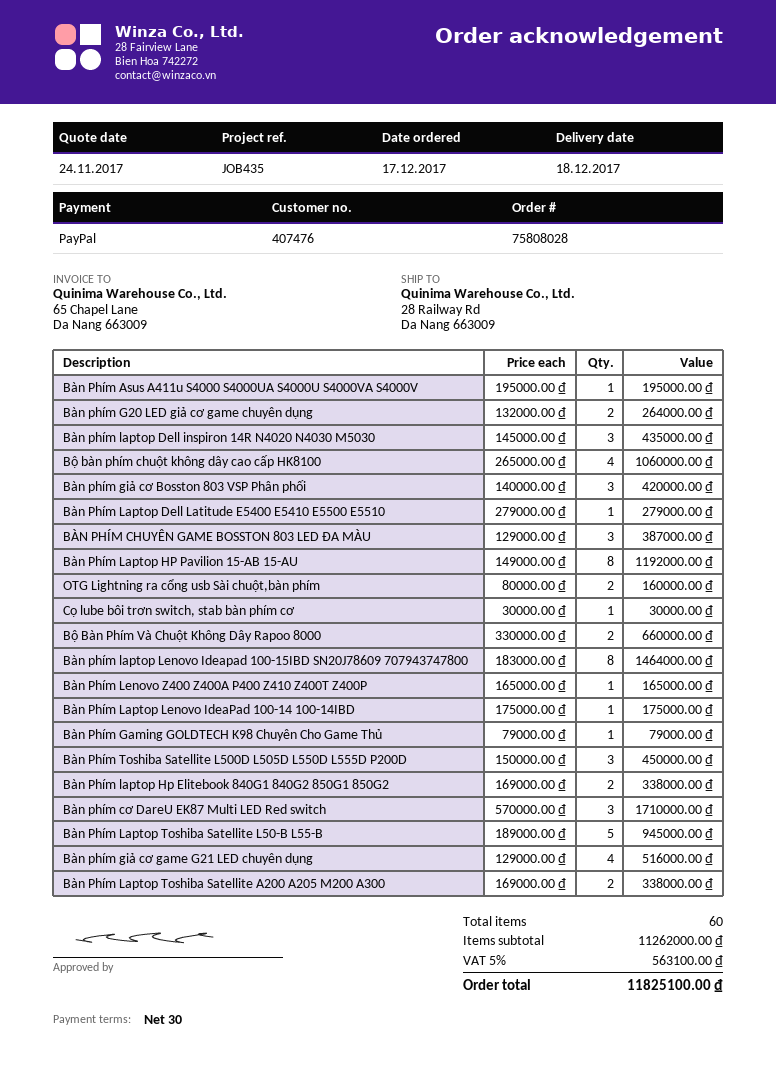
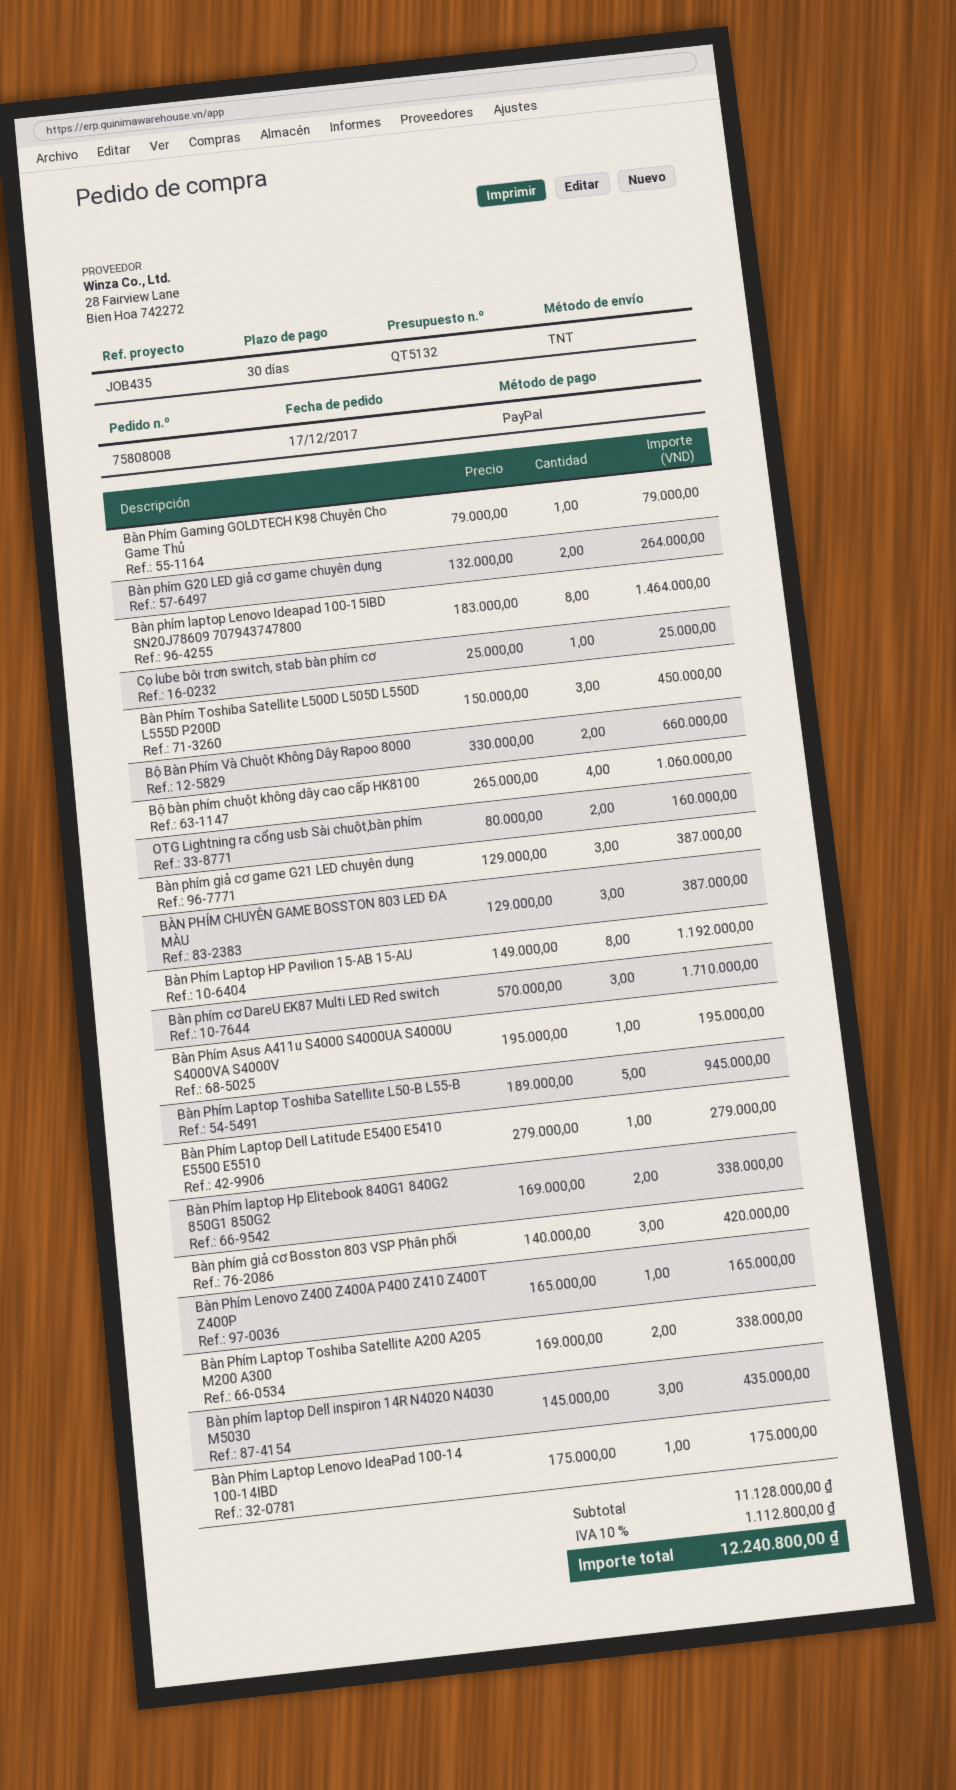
order number: 75808028 -> 75808008
Cọ lube bôi trơn switch, stab bàn phím cơ: 1 x 30000.00 = 30000.00 -> 1 x 25000.00 = 25000.00
Bàn phím giả cơ game G21 LED chuyên dụng: 4 x 129000.00 = 516000.00 -> 3 x 129000.00 = 387000.00
subtotal: 11262000.00 -> 11128000.00
tax: 5% = 563100.00 -> 10% = 1112800.00
total: 11825100.00 -> 12240800.00

